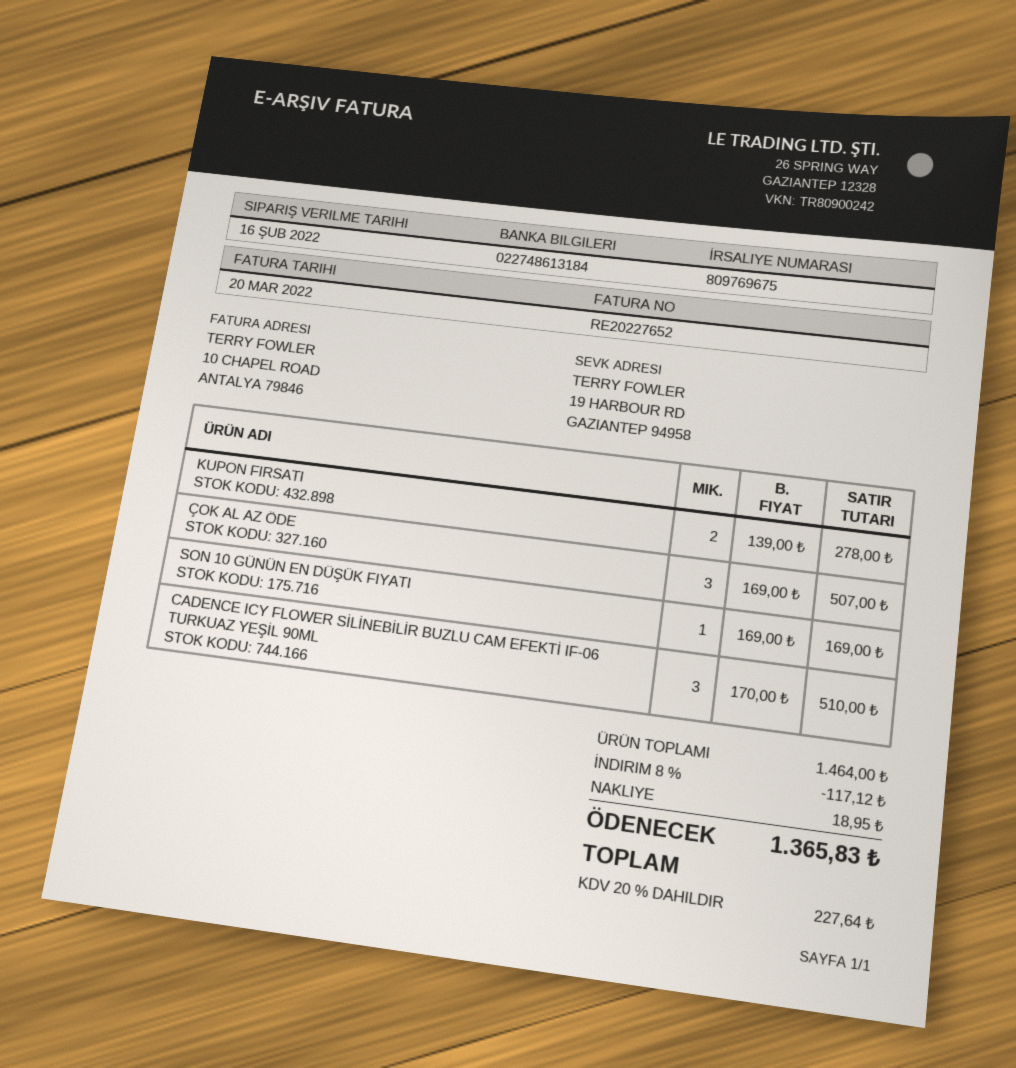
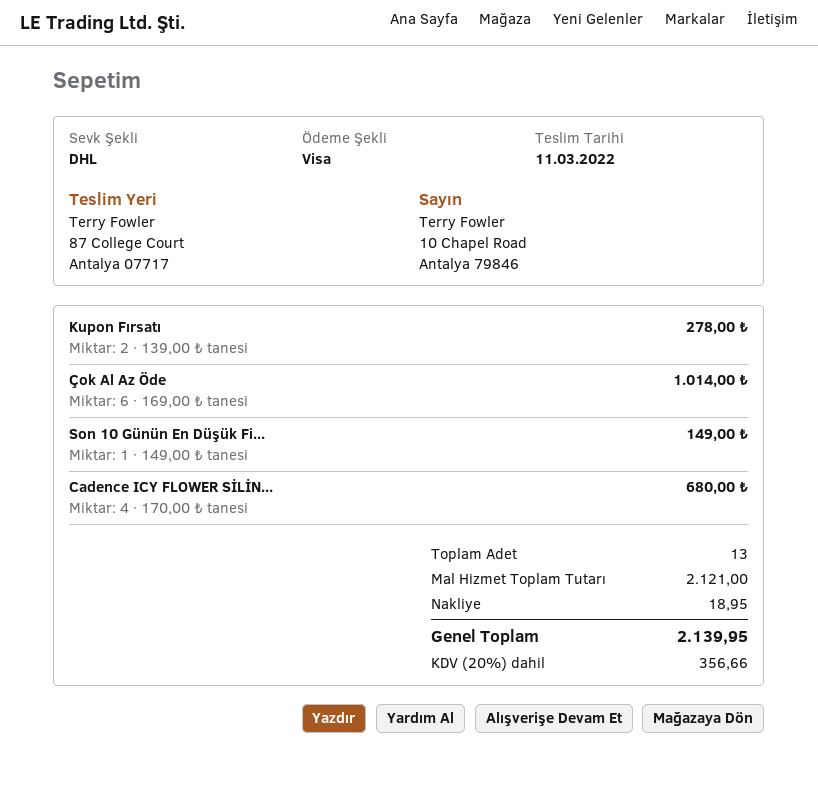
ship to: 19 HARBOUR RD, GAZIANTEP 94958 -> 87 College Court, Antalya 07717
ÇOK AL AZ ÖDE: 3 x 169.00 = 507.00 -> 6 x 169.00 = 1014.00
SON 10 GÜNÜN EN DÜŞÜK FIYATI: 1 x 169.00 = 169.00 -> 1 x 149.00 = 149.00
CADENCE ICY FLOWER SİLİNEBİLİR BUZLU CAM EFEKTİ IF-06 TURKUAZ YEŞİL 90ML: 3 x 170.00 = 510.00 -> 4 x 170.00 = 680.00
subtotal: 1464.00 -> 2121.00
discount: 8% = 117.12 -> none
tax: 20% = 227.64 -> 20% = 356.66
total: 1365.83 -> 2139.95

